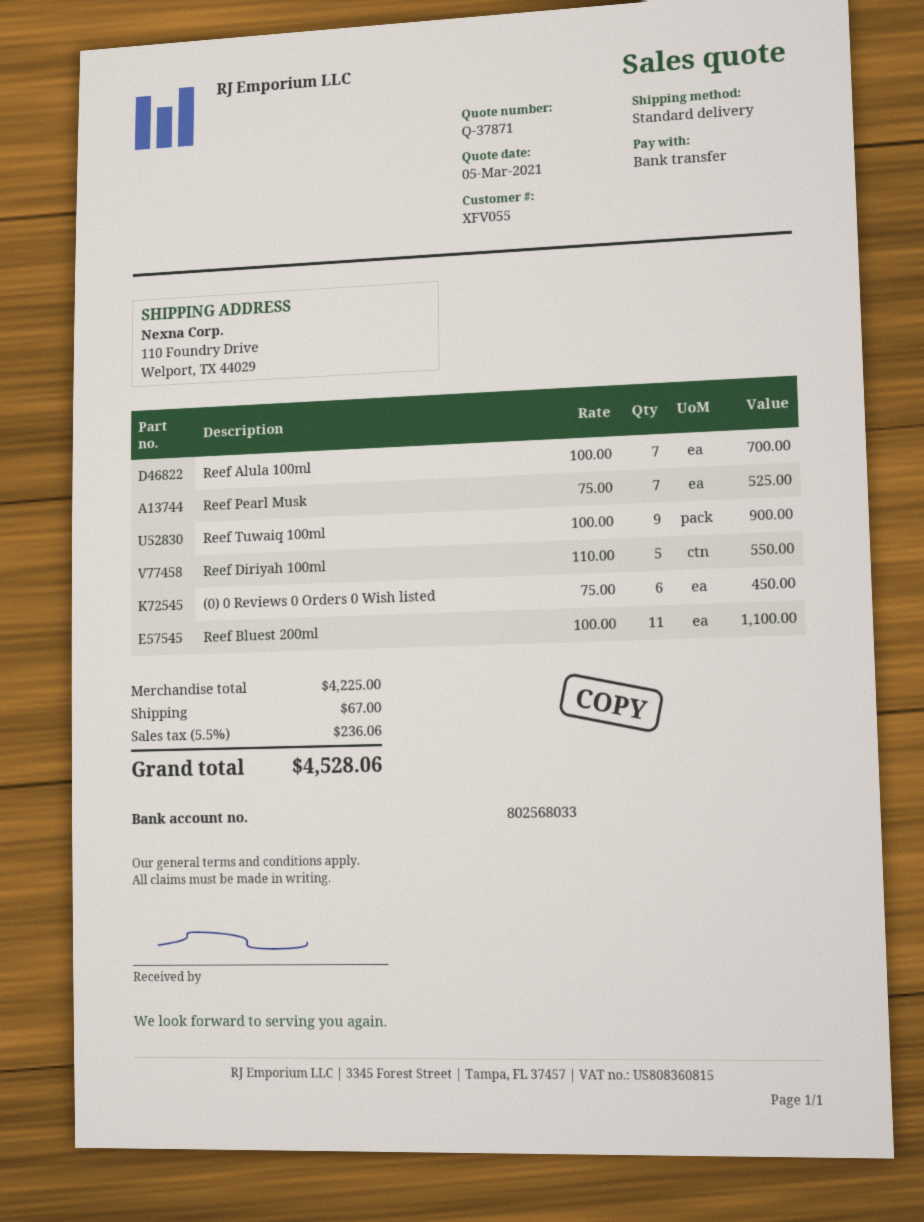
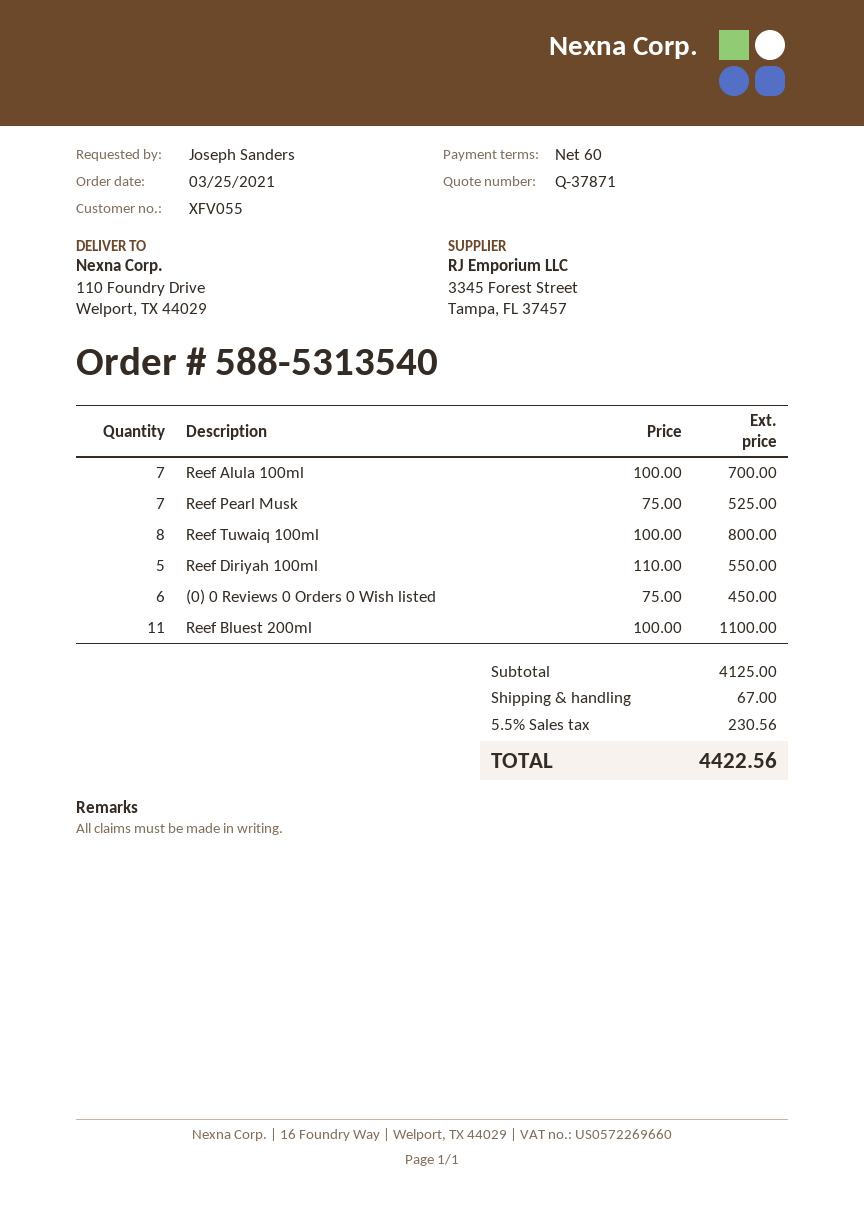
Reef Tuwaiq 100ml: 9 x 100.00 = 900.00 -> 8 x 100.00 = 800.00
subtotal: 4225.00 -> 4125.00
tax: 5.5% = 236.06 -> 5.5% = 230.56
total: 4528.06 -> 4422.56

